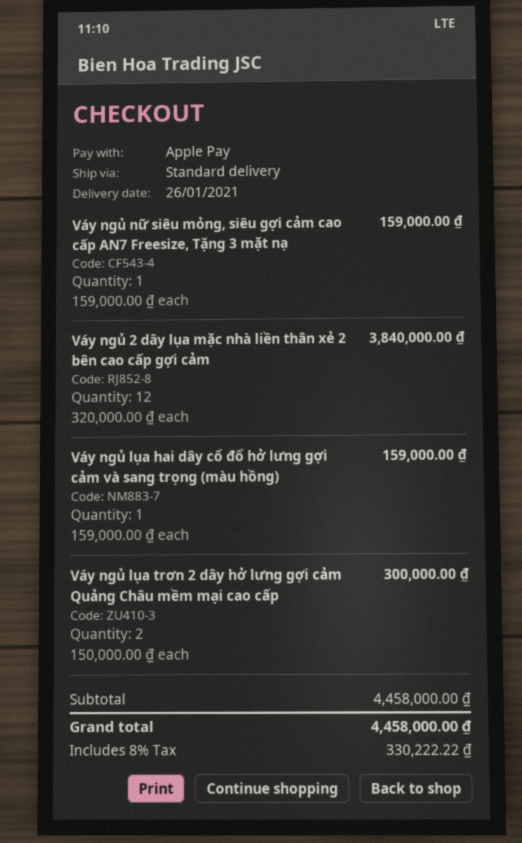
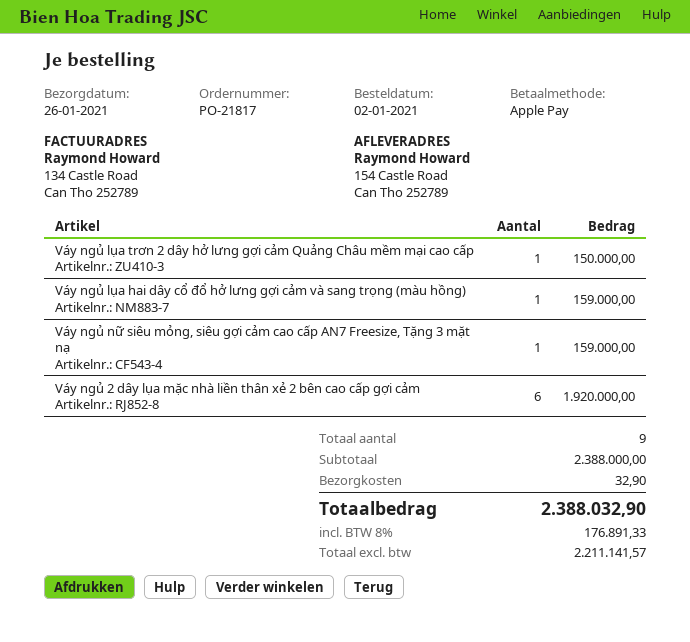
Váy ngủ 2 dây lụa mặc nhà liền thân xẻ 2 bên cao cấp gợi cảm: 12 for 3840000.00 -> 6 for 1920000.00
Váy ngủ lụa trơn 2 dây hở lưng gợi cảm Quảng Châu mềm mại cao cấp: 2 for 300000.00 -> 1 for 150000.00
subtotal: 4458000.00 -> 2388000.00
shipping: none -> 32.90
tax: 8% = 330222.22 -> 8% = 176891.33
total: 4458000.00 -> 2388032.90

